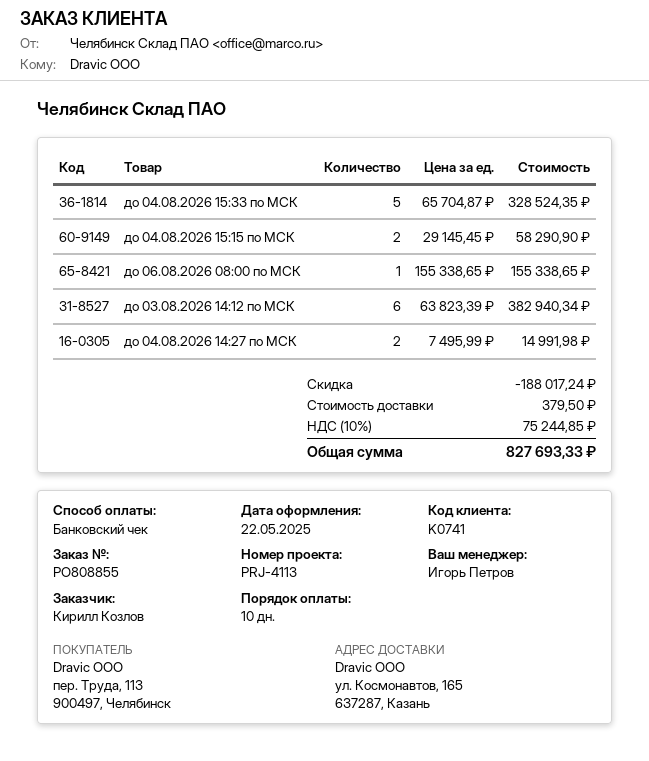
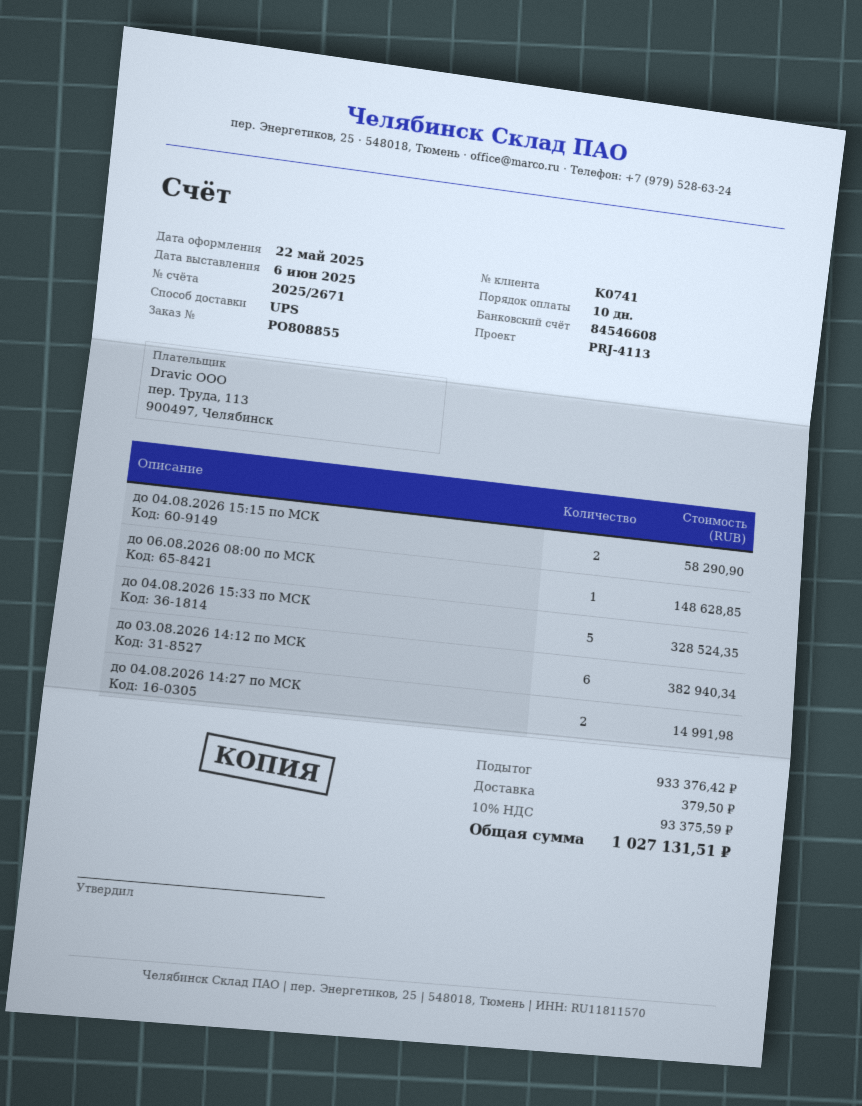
до 06.08.2026 08:00 по МСК: 1 for 155338.65 -> 1 for 148628.85
discount: 188017.24 -> none
tax: 10% = 75244.85 -> 10% = 93375.59
total: 827693.33 -> 1027131.51

